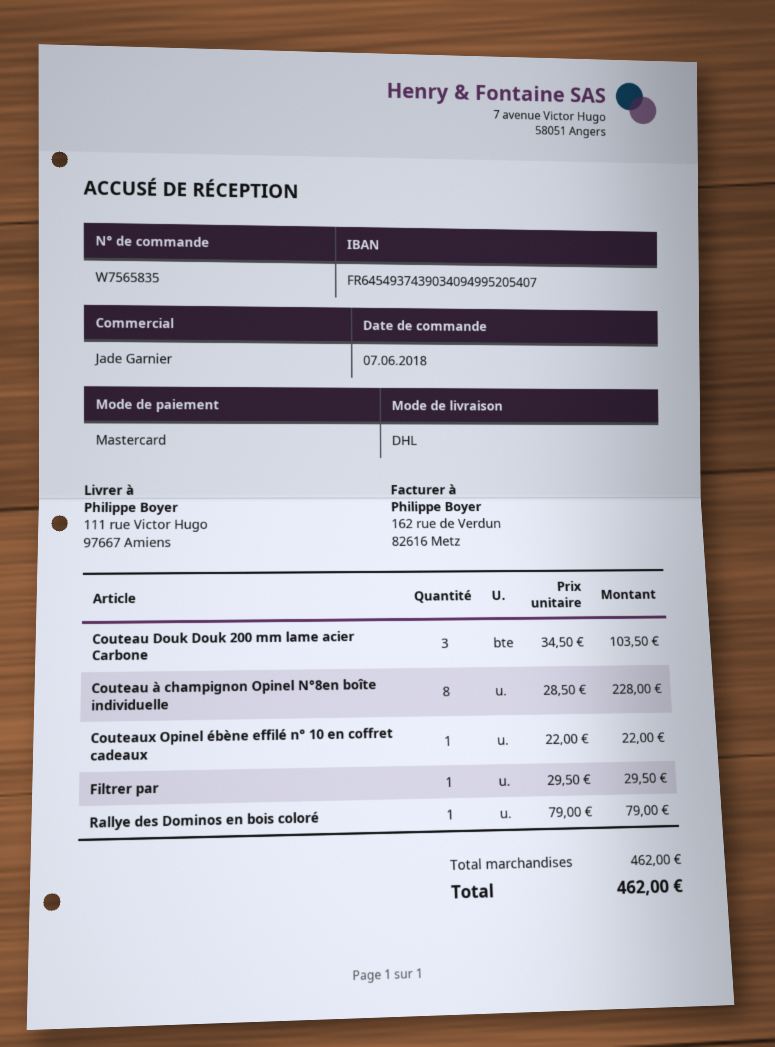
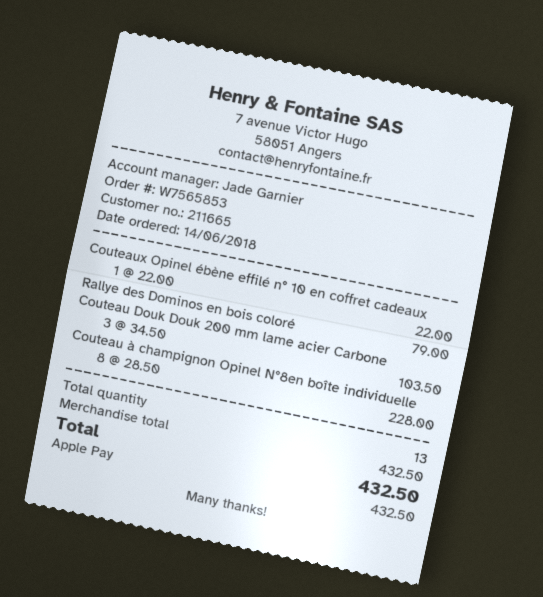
order number: W7565835 -> W7565853
order date: 2018-06-07 -> 2018-06-14
payment method: Mastercard -> Apple Pay
Filtrer par: 1 x 29.50 = 29.50 -> none
subtotal: 462.00 -> 432.50
total: 462.00 -> 432.50

